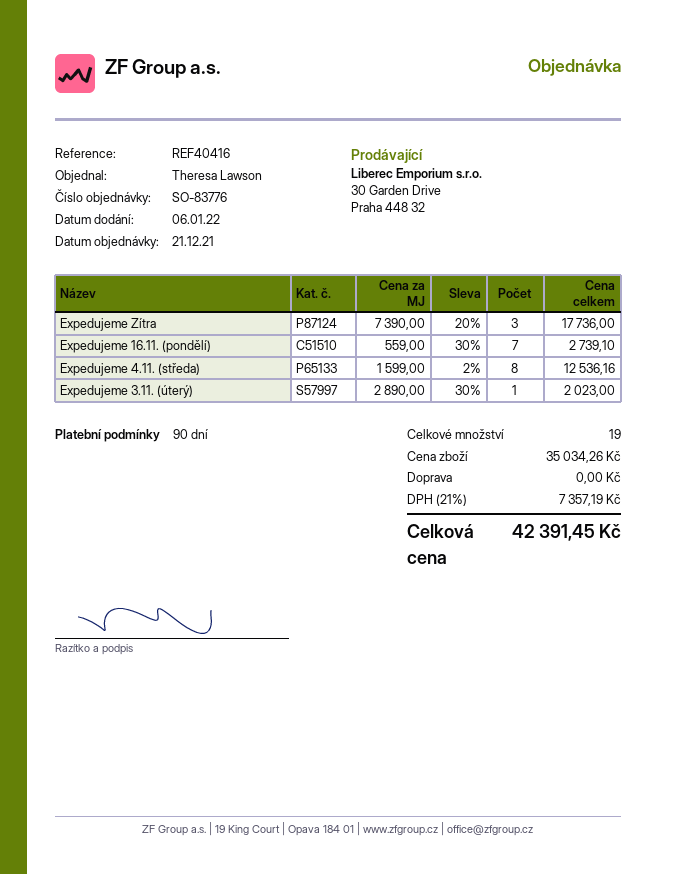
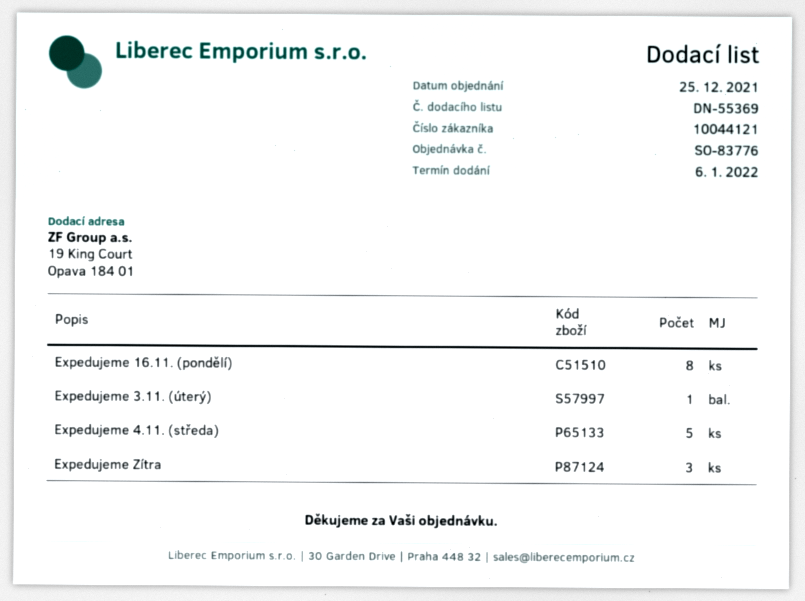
order date: 2021-12-21 -> 2021-12-25
Expedujeme 16.11. (pondělí): 7 -> 8
Expedujeme 4.11. (středa): 8 -> 5

